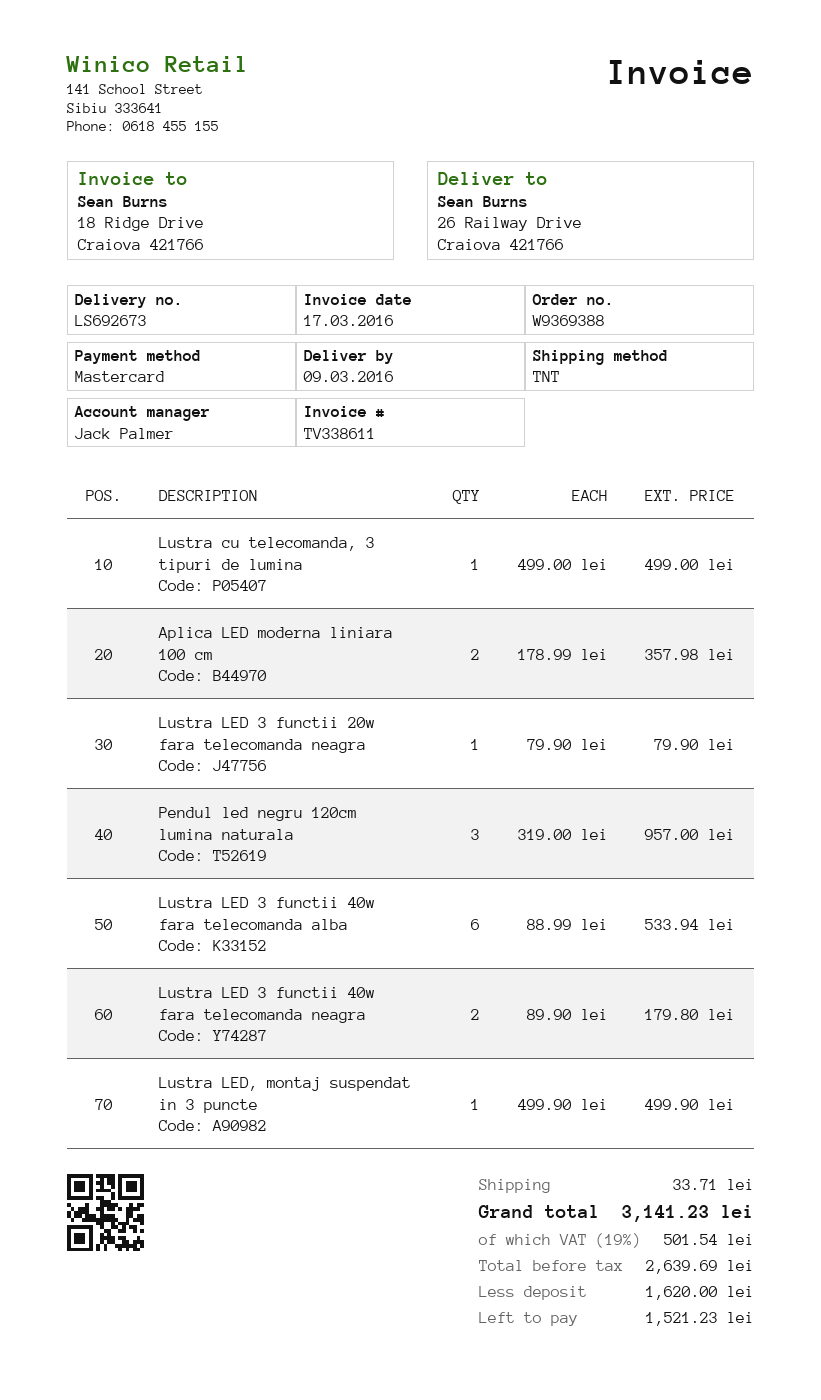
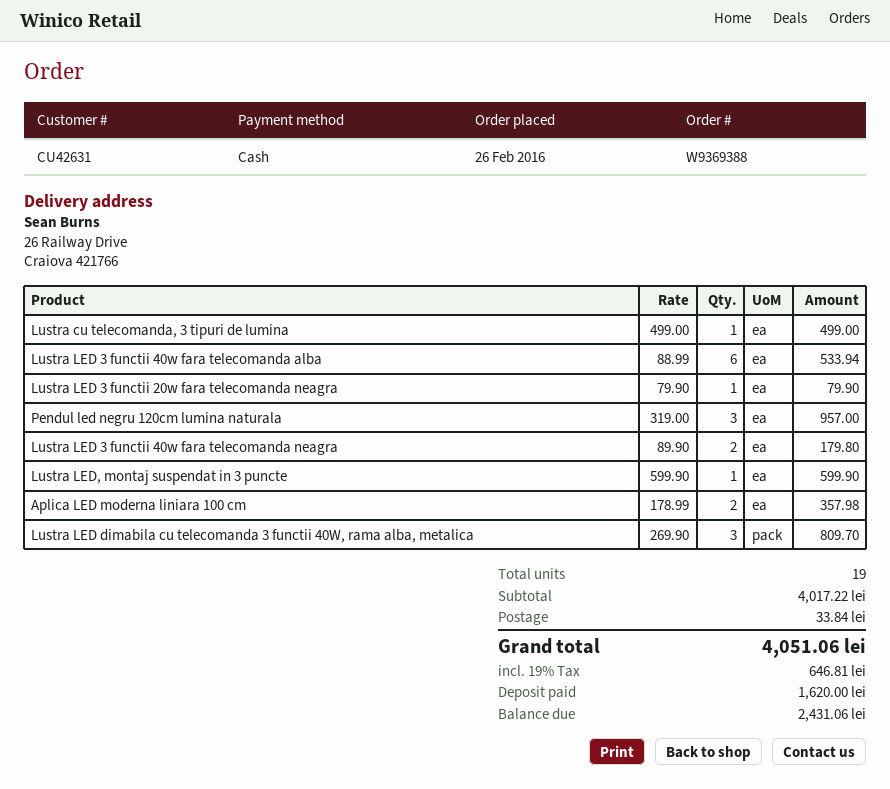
payment method: Mastercard -> cash
Lustra LED, montaj suspendat in 3 puncte: 1 x 499.90 = 499.90 -> 1 x 599.90 = 599.90
Lustra LED dimabila cu telecomanda 3 functii 40W, rama alba, metalica: none -> 3 x 269.90 = 809.70
shipping: 33.71 -> 33.84
tax: 19% = 501.54 -> 19% = 646.81
total: 3141.23 -> 4051.06
balance: 1521.23 -> 2431.06

